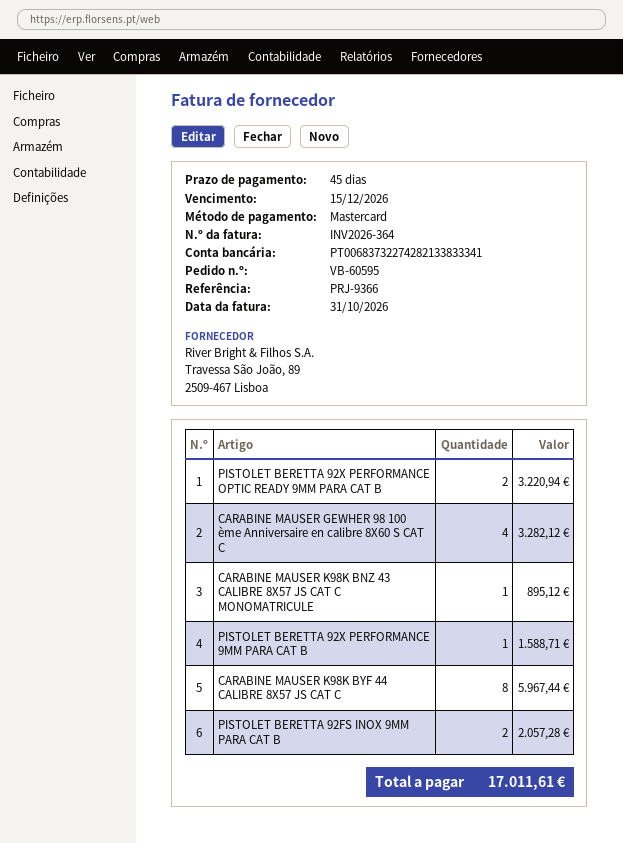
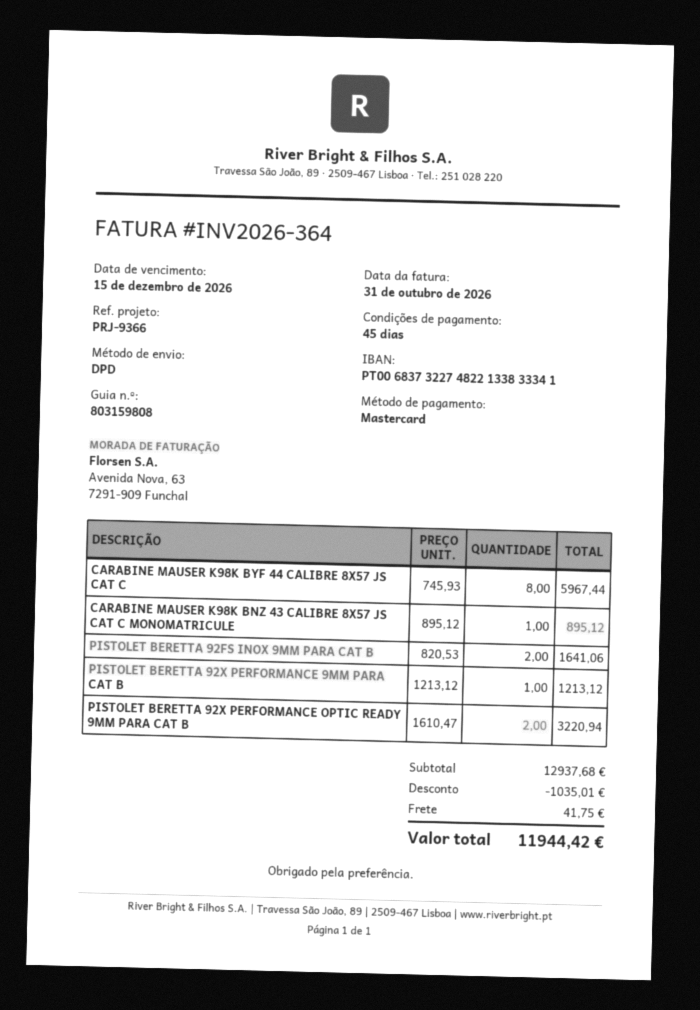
bank account: PT00683732274282133833341 -> PT00683732274822133833341
CARABINE MAUSER GEWHER 98 100 ème Anniversaire en calibre 8X60 S CAT C: 4 for 3282.12 -> none
PISTOLET BERETTA 92X PERFORMANCE 9MM PARA CAT B: 1 for 1588.71 -> 1 for 1213.12
PISTOLET BERETTA 92FS INOX 9MM PARA CAT B: 2 for 2057.28 -> 2 for 1641.06
discount: none -> 1035.01
shipping: none -> 41.75
total: 17011.61 -> 11944.42

